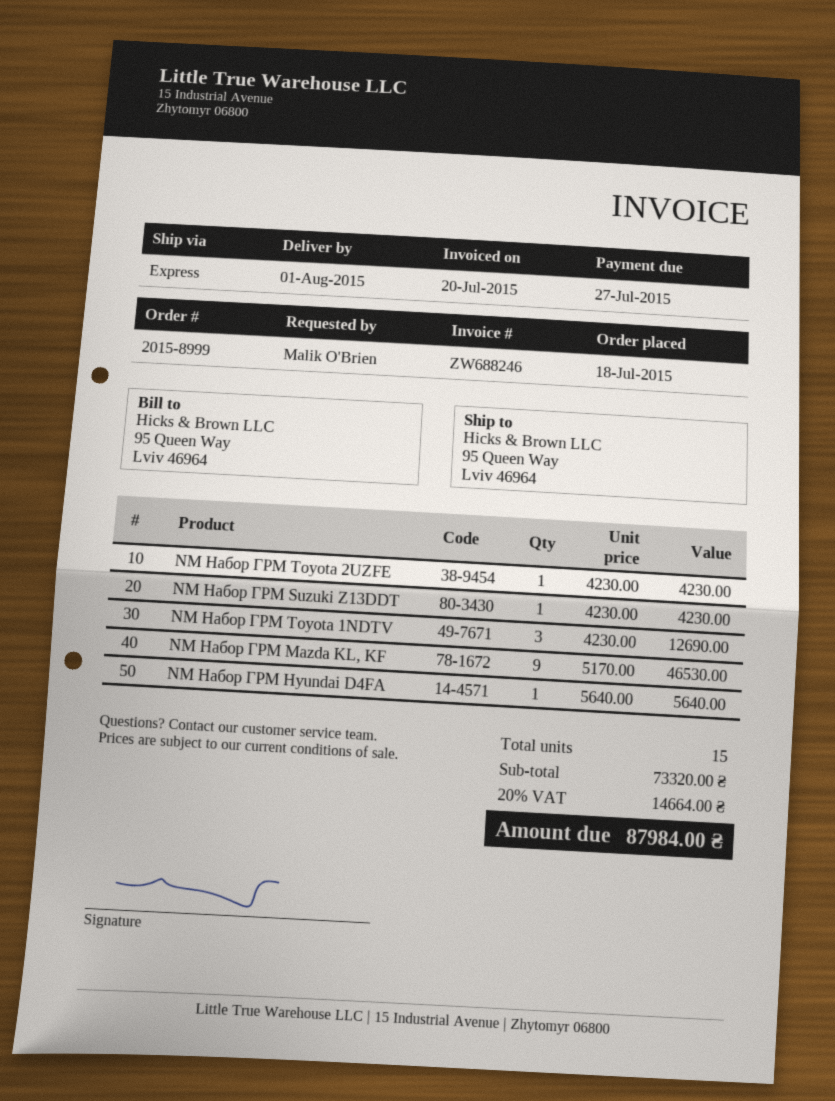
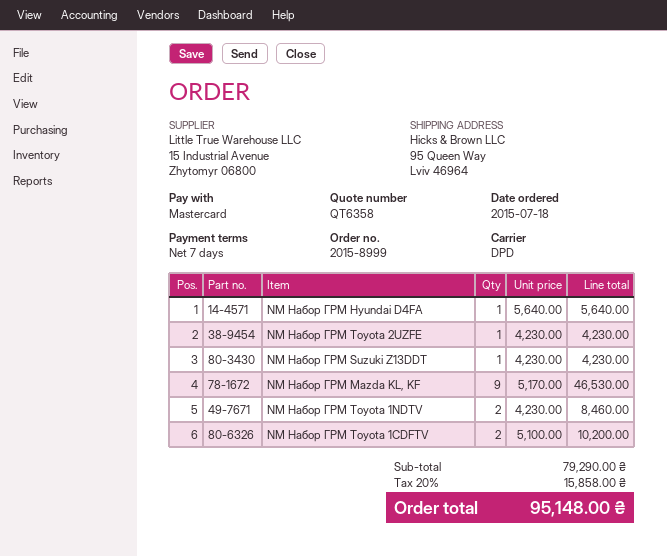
shipping method: express -> DPD
NM Набор ГРМ Toyota 1NDTV: 3 x 4230.00 = 12690.00 -> 2 x 4230.00 = 8460.00
NM Набор ГРМ Toyota 1CDFTV: none -> 2 x 5100.00 = 10200.00
subtotal: 73320.00 -> 79290.00
tax: 20% = 14664.00 -> 20% = 15858.00
total: 87984.00 -> 95148.00

